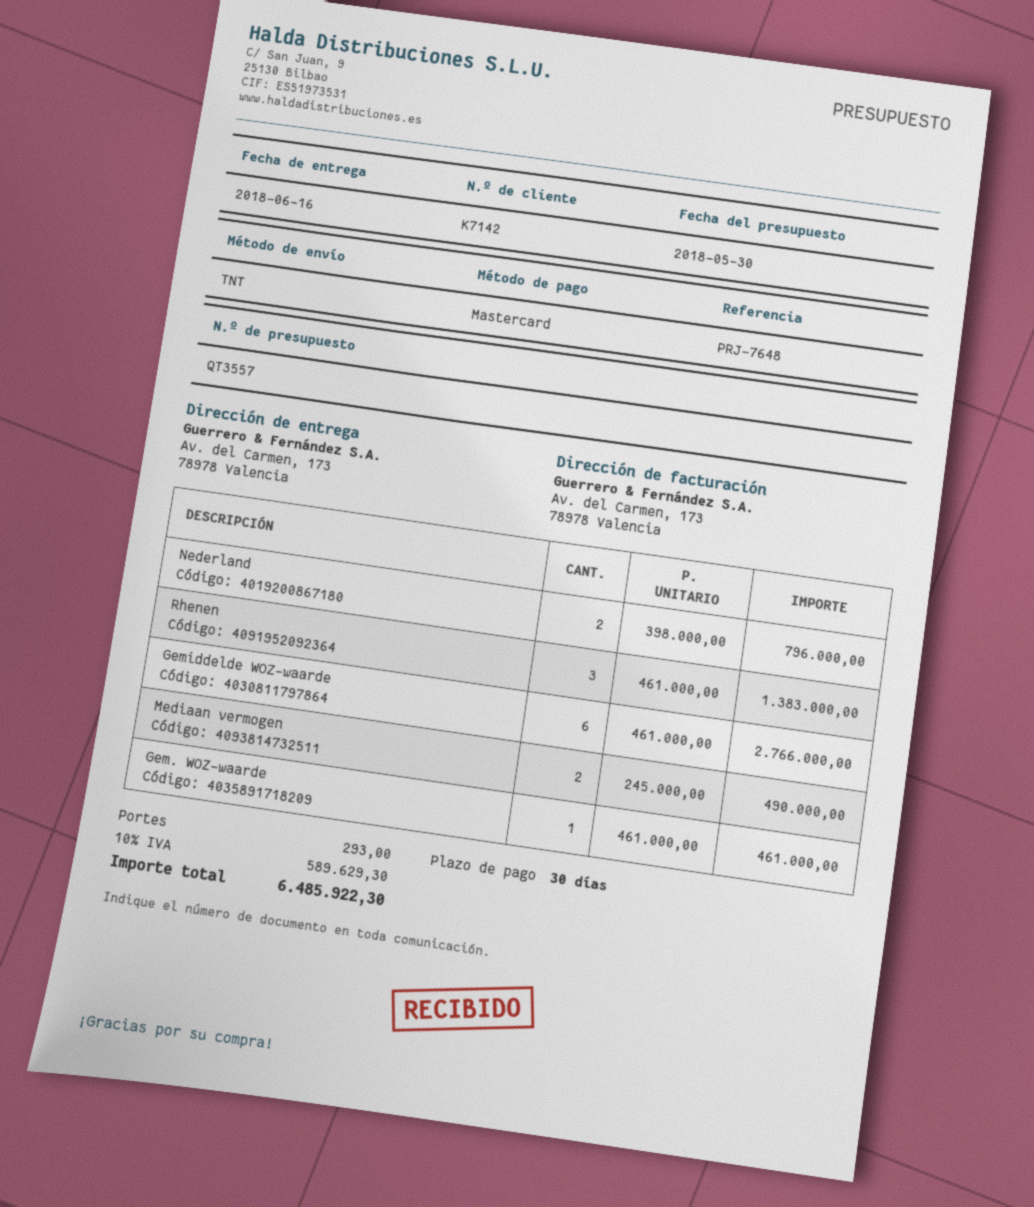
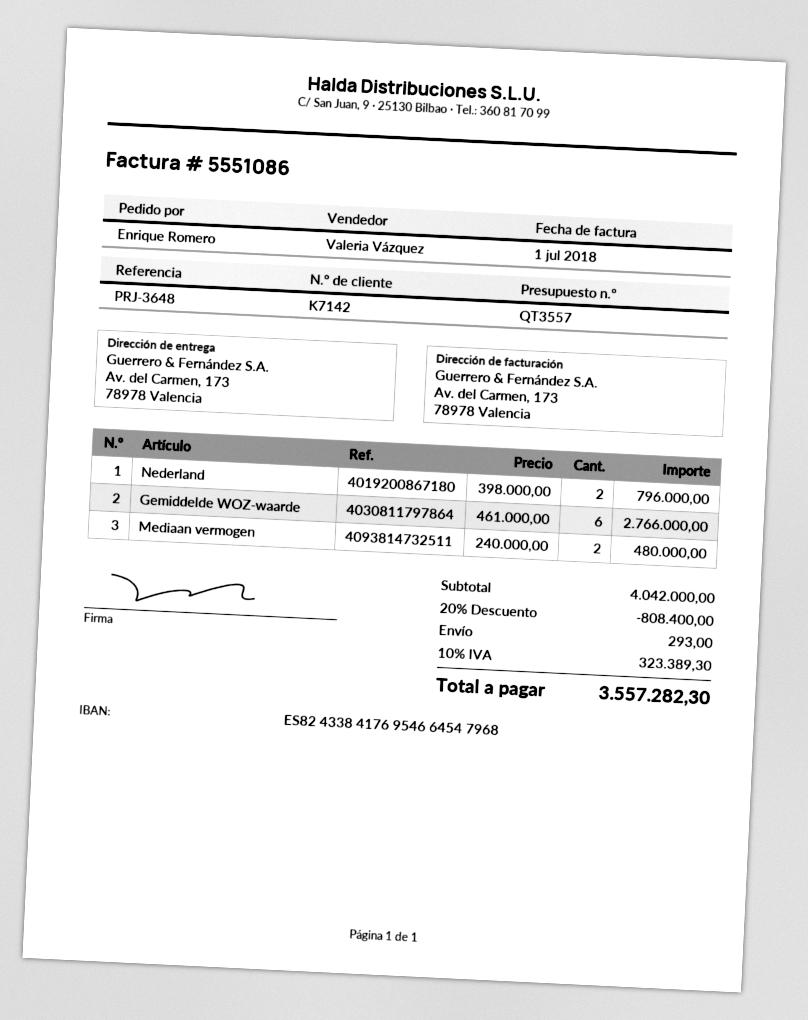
reference: PRJ-7648 -> PRJ-3648
Rhenen: 3 x 461000.00 = 1383000.00 -> none
Mediaan vermogen: 2 x 245000.00 = 490000.00 -> 2 x 240000.00 = 480000.00
Gem. WOZ-waarde: 1 x 461000.00 = 461000.00 -> none
discount: none -> 20% = 808400.00
tax: 10% = 589629.30 -> 10% = 323389.30
total: 6485922.30 -> 3557282.30

